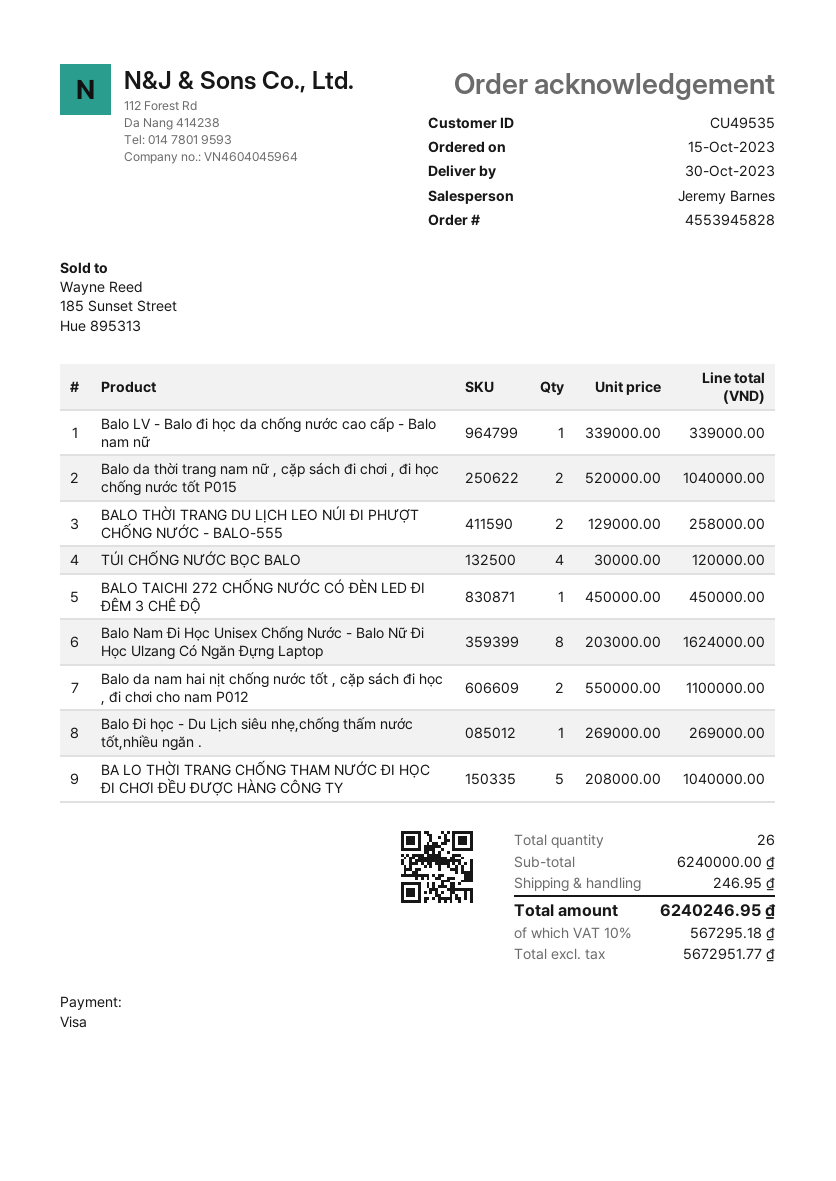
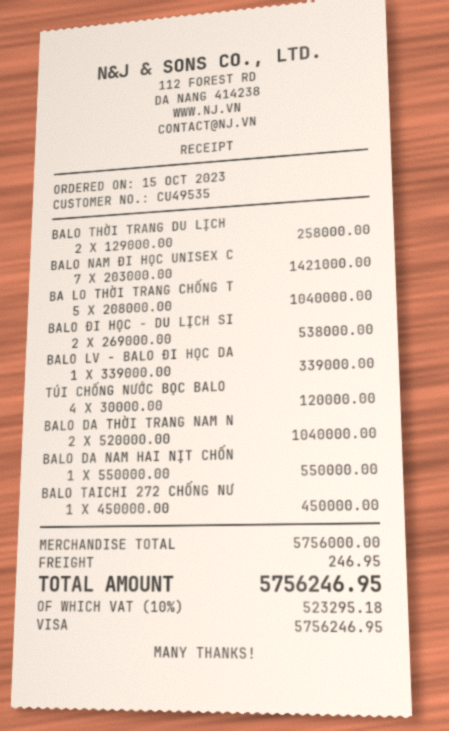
Balo Nam Đi Học Unisex Chống Nước - Balo Nữ Đi Học Ulzang Có Ngăn Đựng Laptop: 8 x 203000.00 = 1624000.00 -> 7 x 203000.00 = 1421000.00
Balo da nam hai nịt chống nước tốt , cặp sách đi học , đi chơi cho nam P012: 2 x 550000.00 = 1100000.00 -> 1 x 550000.00 = 550000.00
Balo Đi học - Du Lịch siêu nhẹ,chống thấm nước tốt,nhiều ngăn .: 1 x 269000.00 = 269000.00 -> 2 x 269000.00 = 538000.00
subtotal: 6240000.00 -> 5756000.00
tax: 10% = 567295.18 -> 10% = 523295.18
total: 6240246.95 -> 5756246.95

